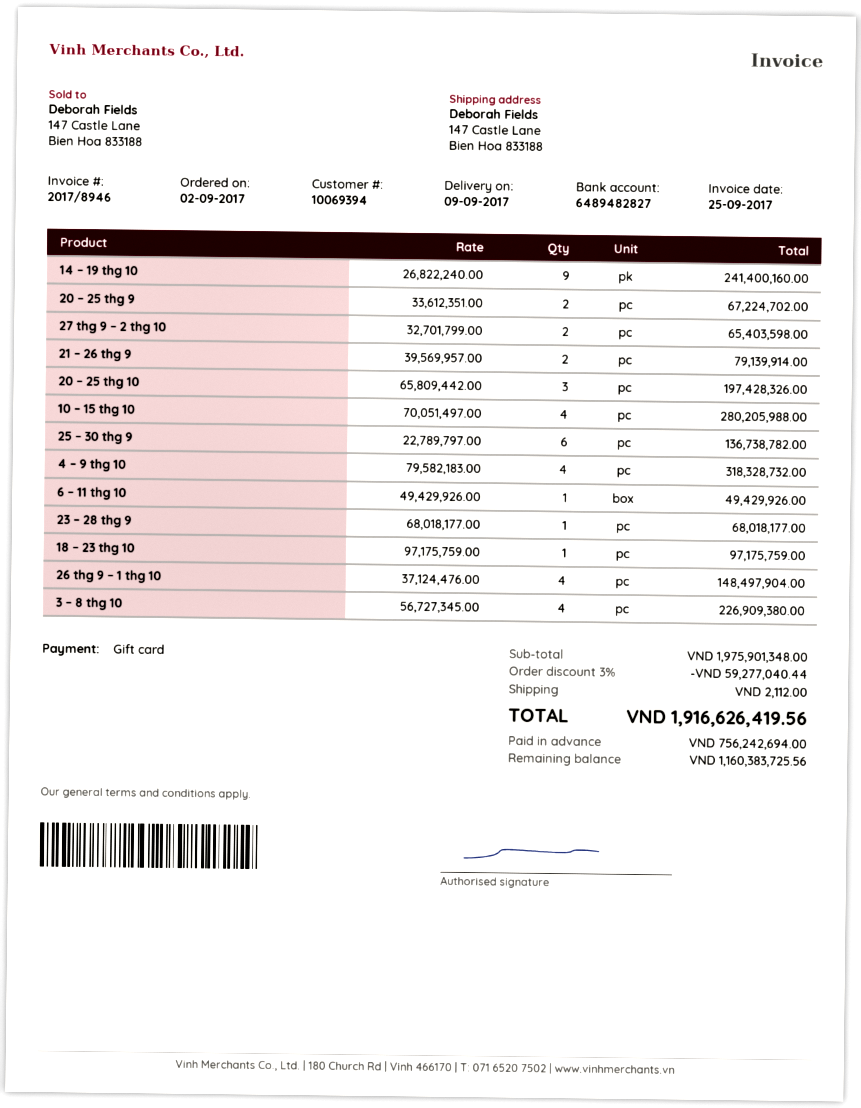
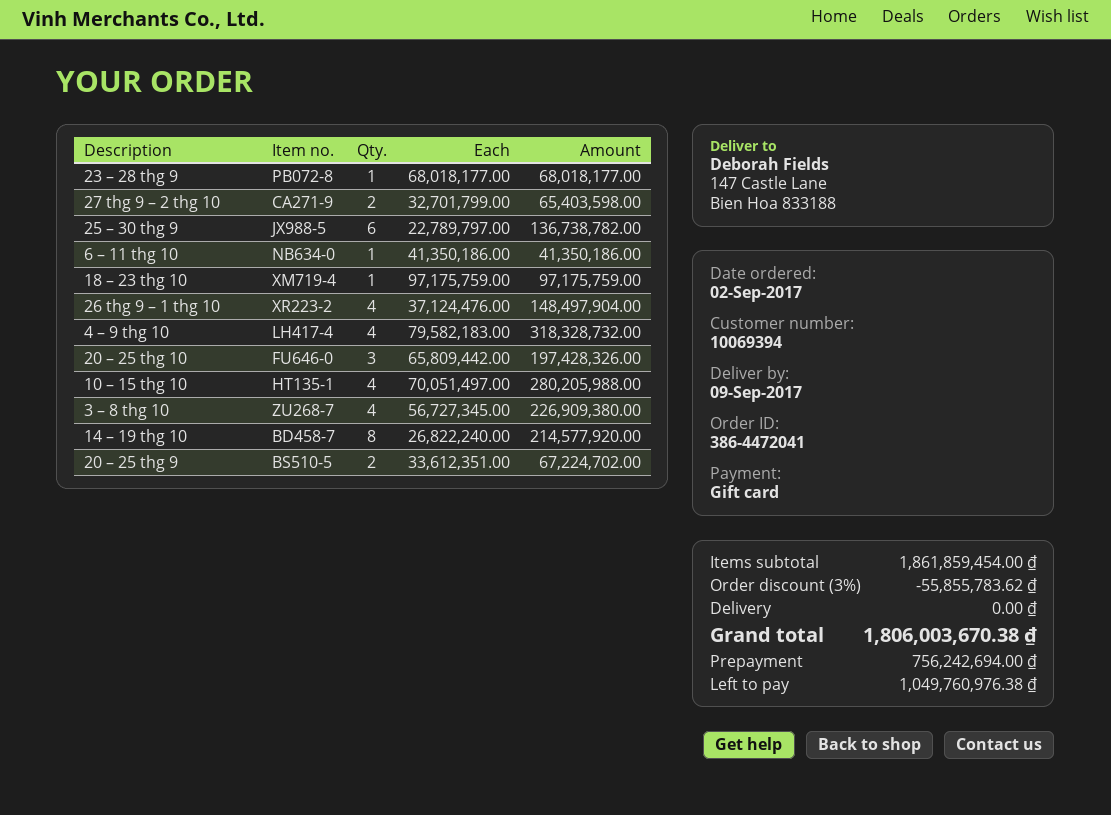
14 – 19 thg 10: 9 x 26822240.00 = 241400160.00 -> 8 x 26822240.00 = 214577920.00
21 – 26 thg 9: 2 x 39569957.00 = 79139914.00 -> none
6 – 11 thg 10: 1 x 49429926.00 = 49429926.00 -> 1 x 41350186.00 = 41350186.00
subtotal: 1975901348.00 -> 1861859454.00
discount: 3% = 59277040.44 -> 3% = 55855783.62
shipping: 2112.00 -> 0.00
total: 1916626419.56 -> 1806003670.38
balance: 1160383725.56 -> 1049760976.38

